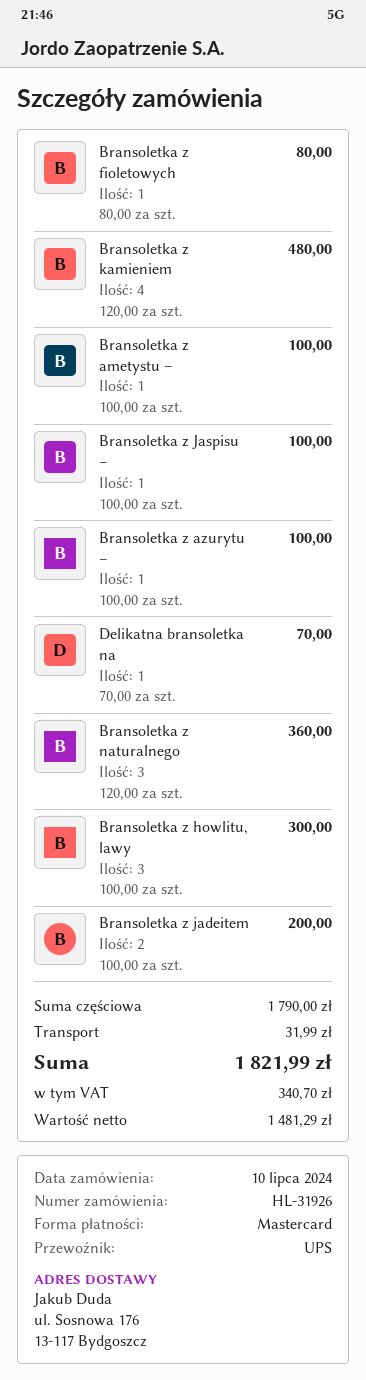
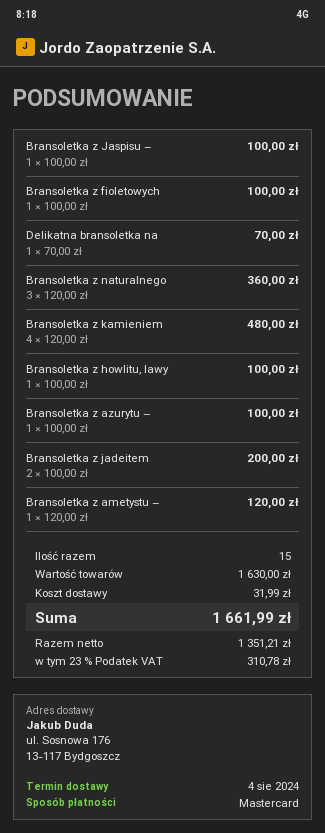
Bransoletka z fioletowych: 1 x 80.00 = 80.00 -> 1 x 100.00 = 100.00
Bransoletka z ametystu –: 1 x 100.00 = 100.00 -> 1 x 120.00 = 120.00
Bransoletka z howlitu, lawy: 3 x 100.00 = 300.00 -> 1 x 100.00 = 100.00
subtotal: 1790.00 -> 1630.00
net: 1481.29 -> 1351.21
tax: 340.70 -> 310.78
total: 1821.99 -> 1661.99

